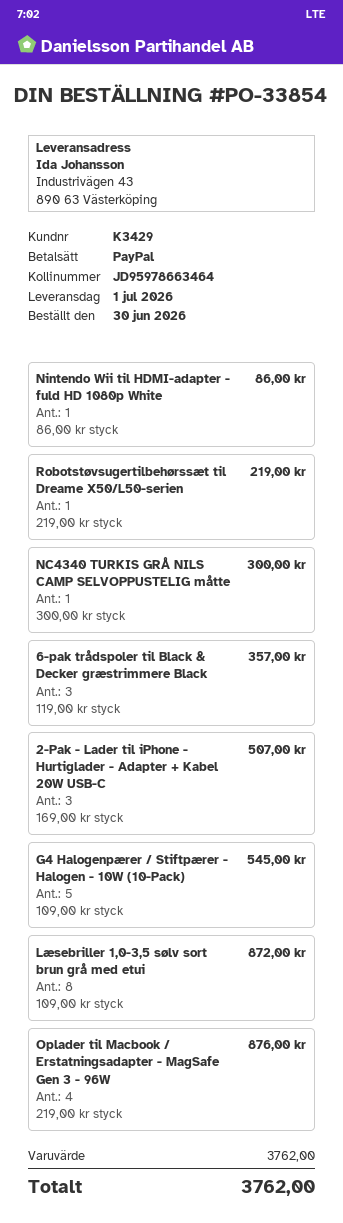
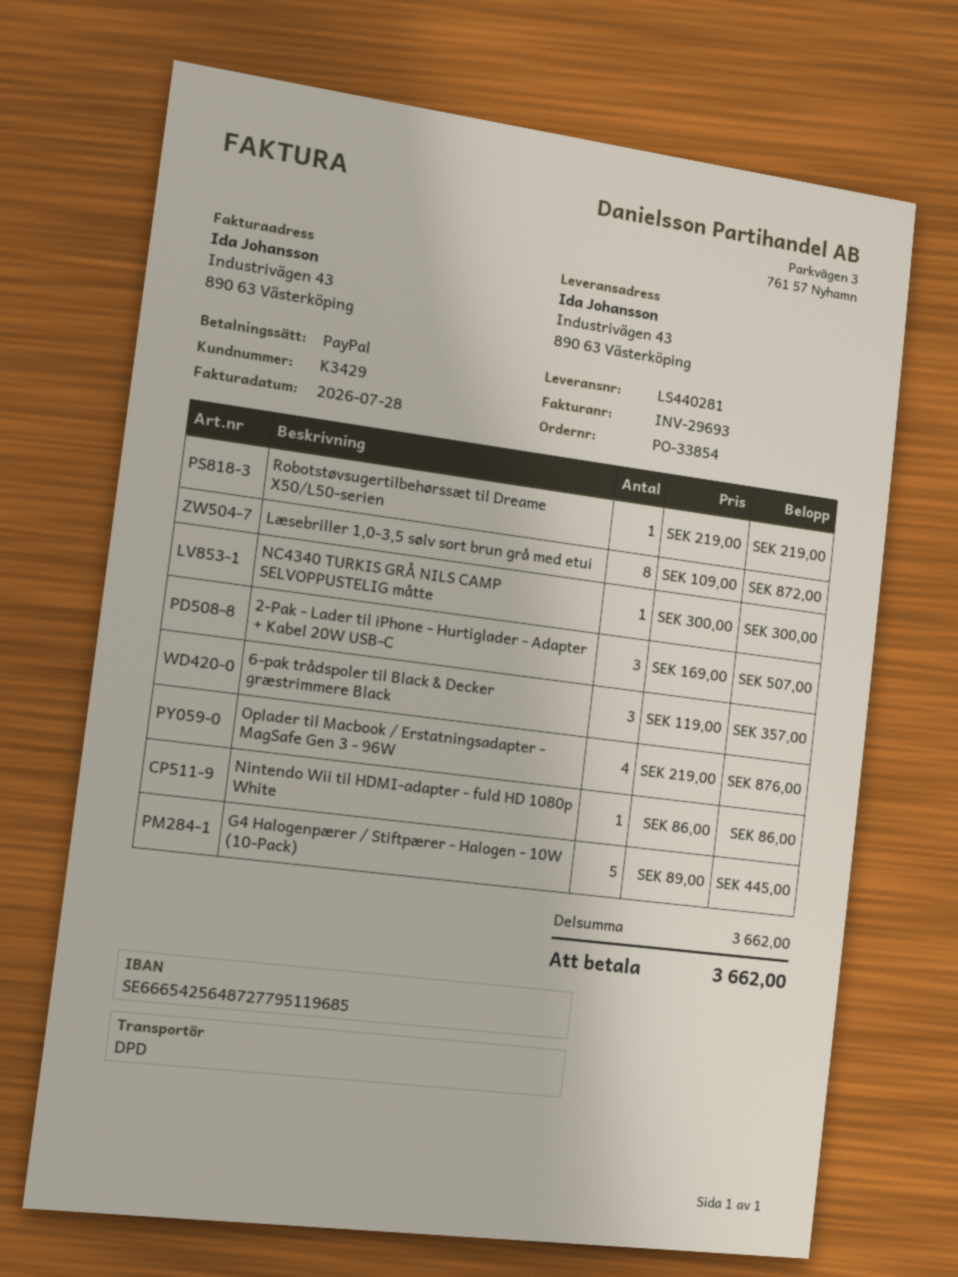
G4 Halogenpærer / Stiftpærer - Halogen - 10W (10-Pack): 5 x 109.00 = 545.00 -> 5 x 89.00 = 445.00
subtotal: 3762.00 -> 3662.00
total: 3762.00 -> 3662.00

